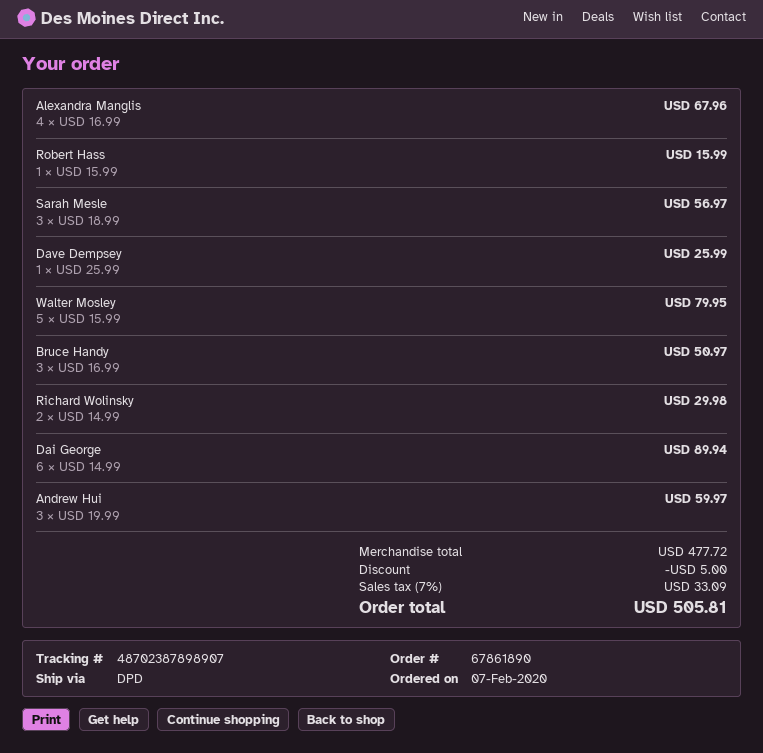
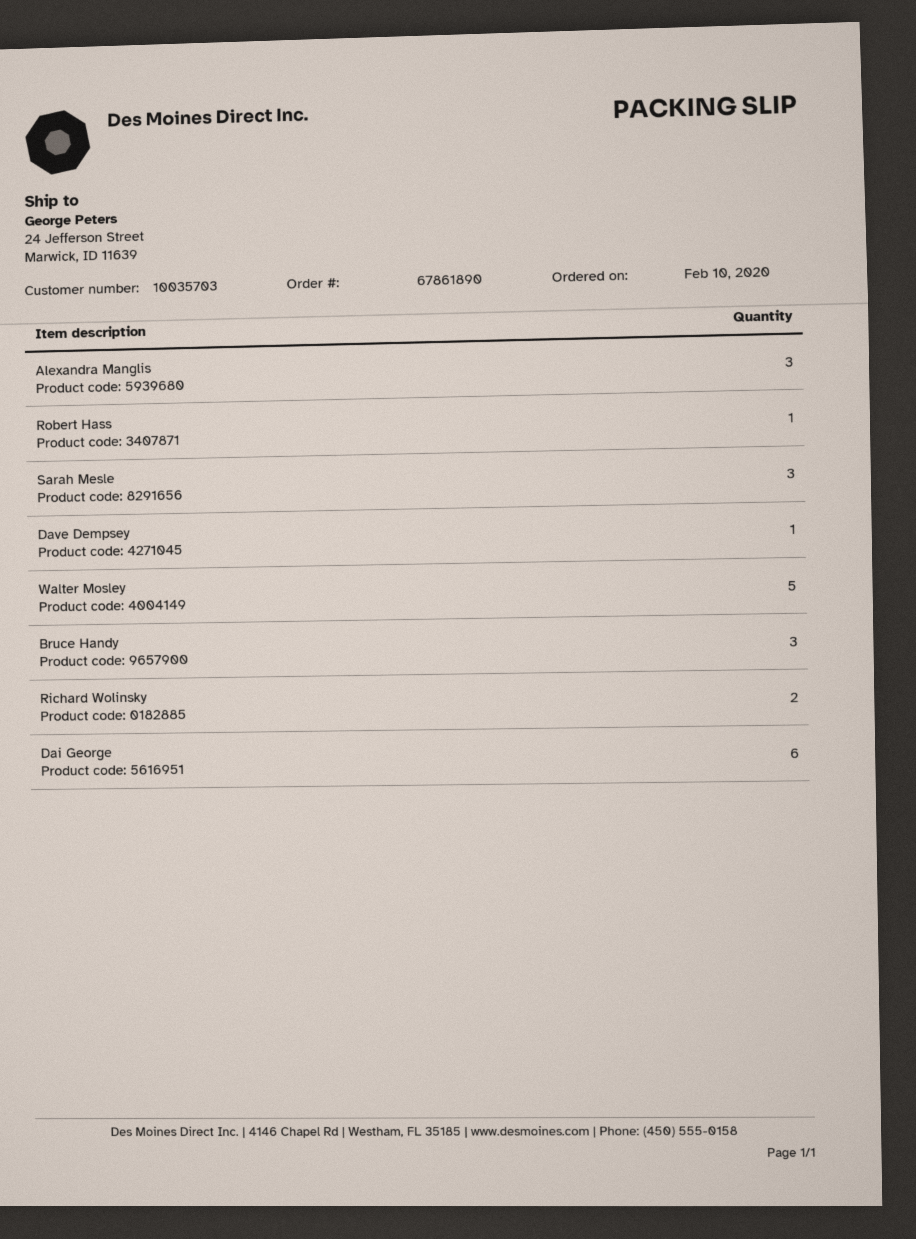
order date: 2020-02-07 -> 2020-02-10
Alexandra Manglis: 4 -> 3
Andrew Hui: 3 -> none

